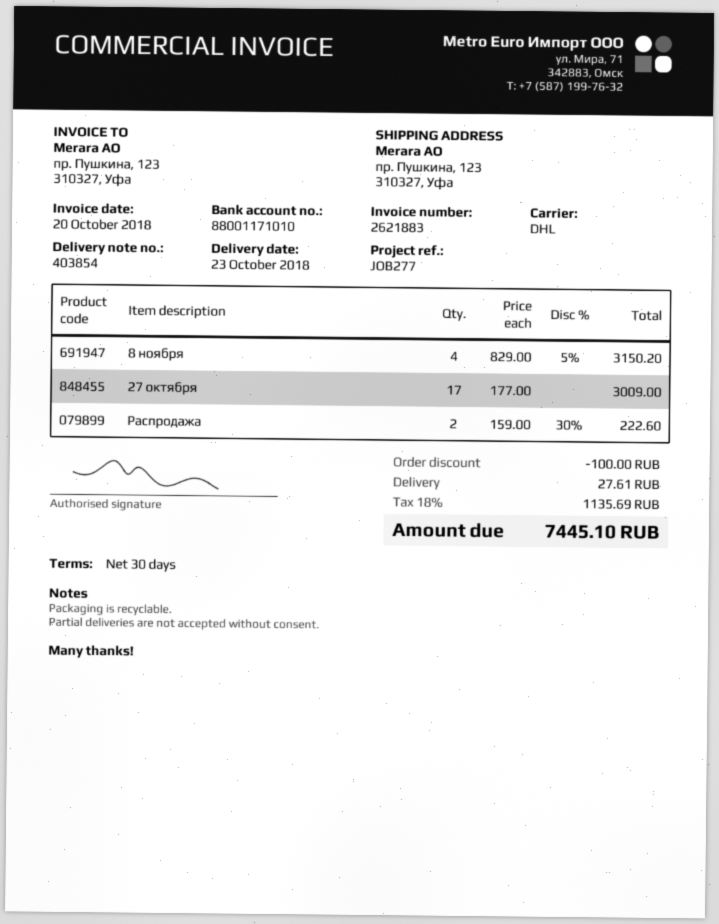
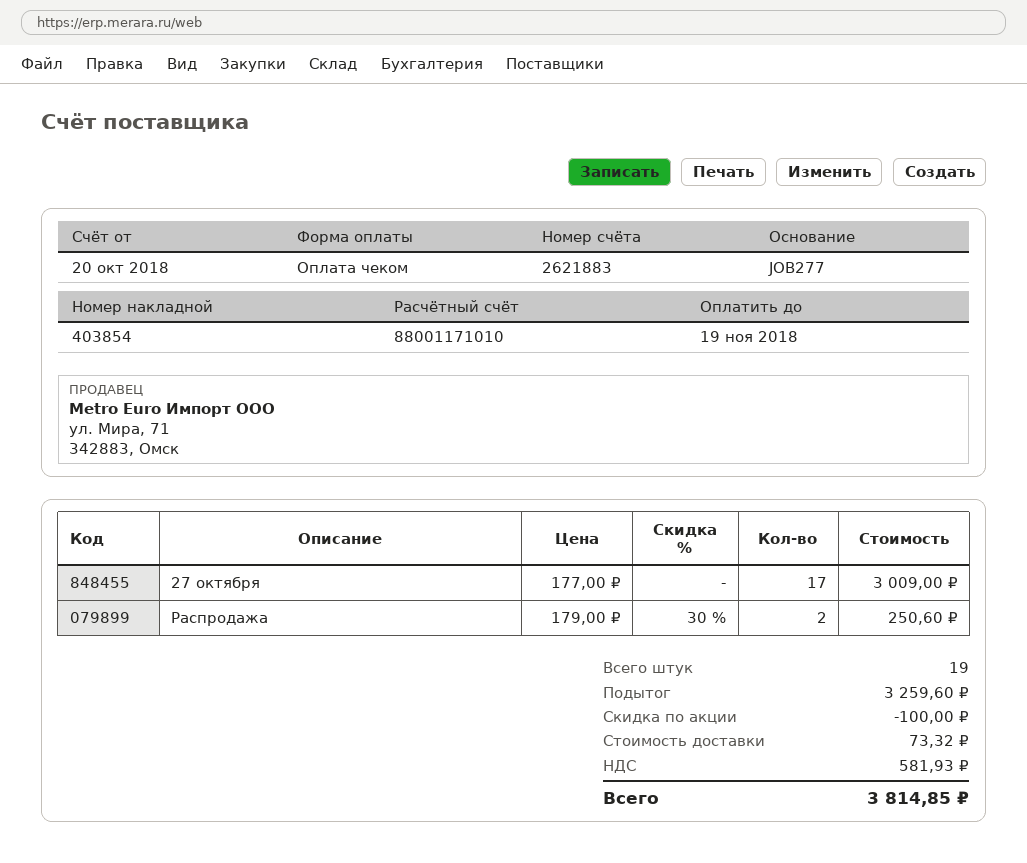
8 ноября: 4 x 829.00 - 5% = 3150.20 -> none
Распродажа: 2 x 159.00 - 30% = 222.60 -> 2 x 179.00 - 30% = 250.60
shipping: 27.61 -> 73.32
tax: 1135.69 -> 581.93
total: 7445.10 -> 3814.85

